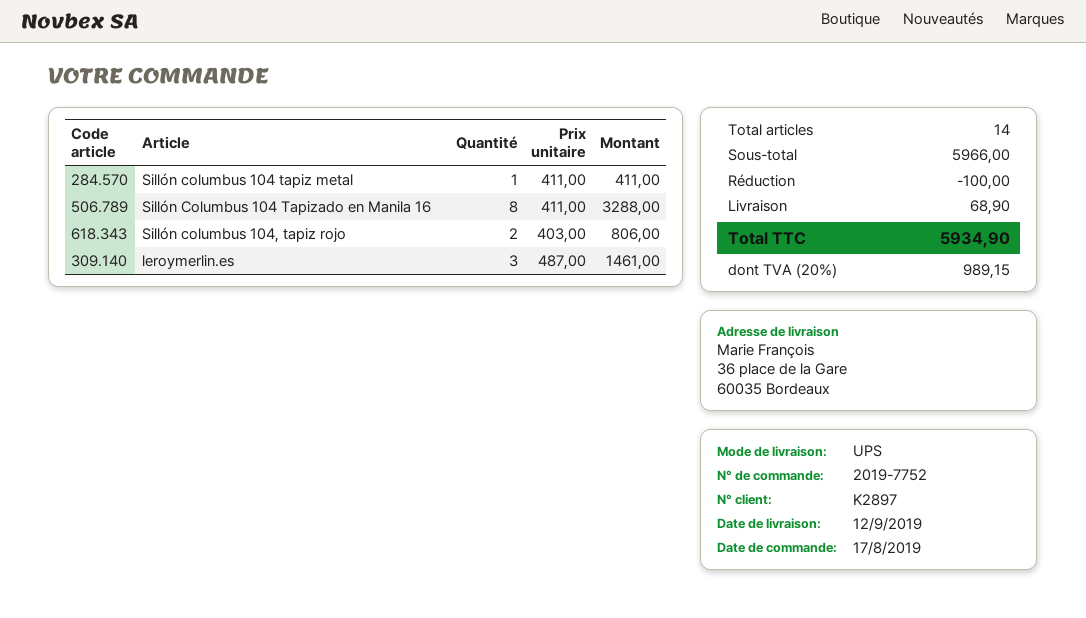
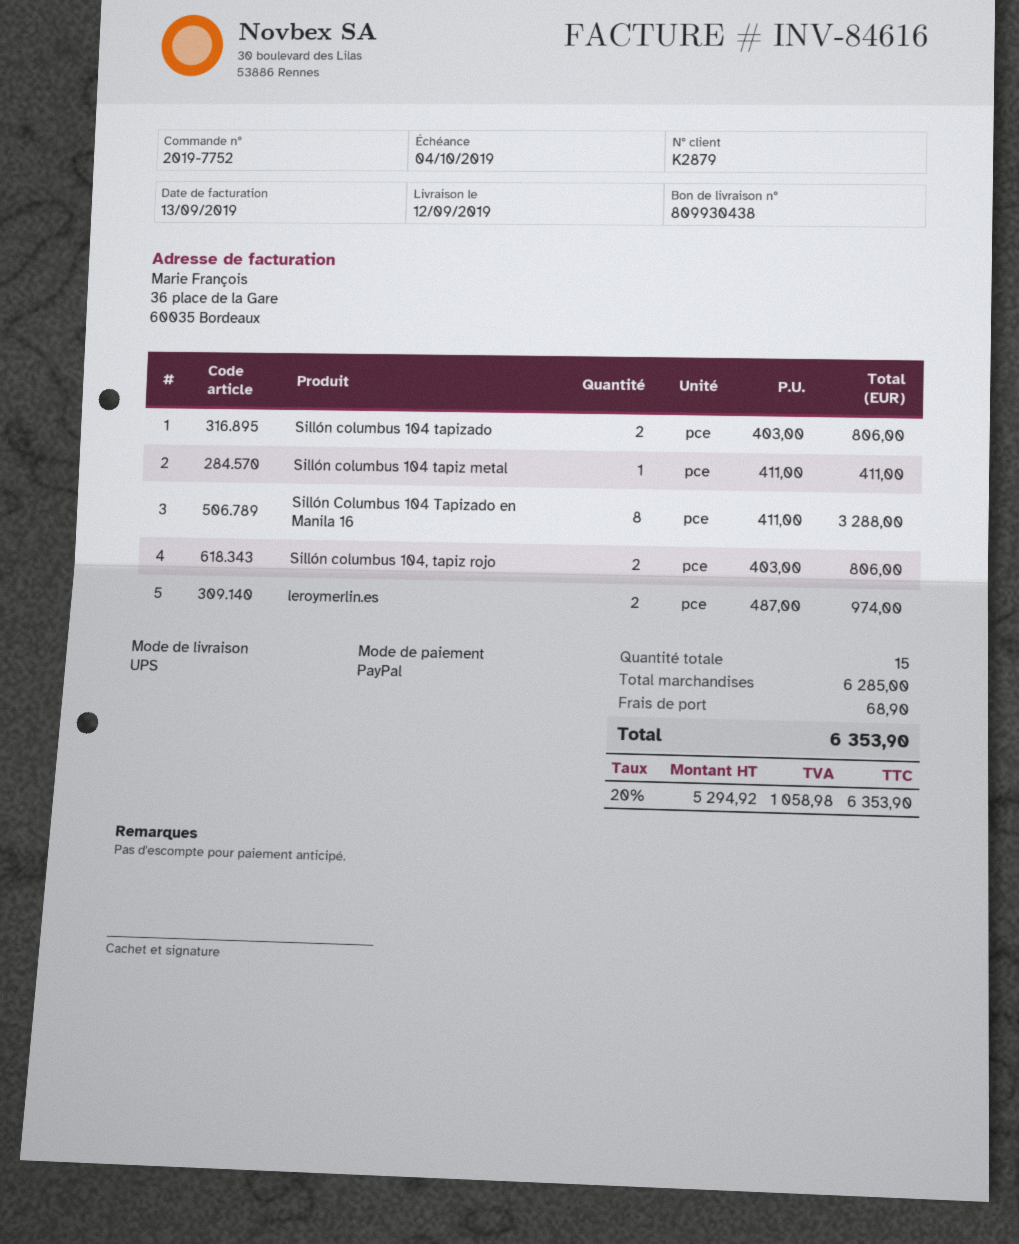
customer number: K2897 -> K2879
leroymerlin.es: 3 x 487.00 = 1461.00 -> 2 x 487.00 = 974.00
Sillón columbus 104 tapizado: none -> 2 x 403.00 = 806.00
total quantity: 14 -> 15
subtotal: 5966.00 -> 6285.00
discount: 100.00 -> none
tax: 20% = 989.15 -> 20% = 1058.98
total: 5934.90 -> 6353.90

